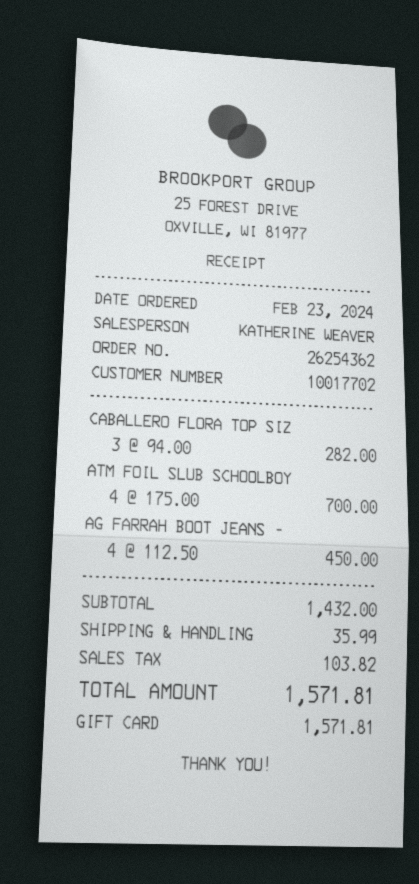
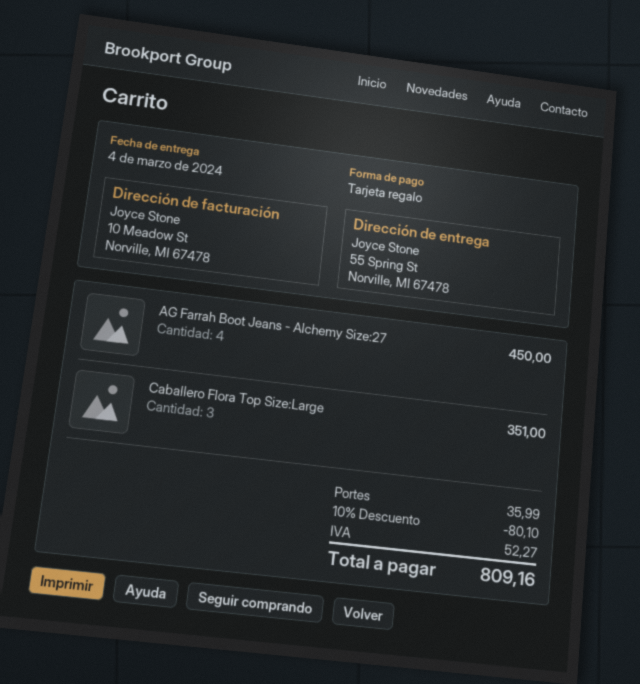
CABALLERO FLORA TOP SIZ: 3 for 282.00 -> 3 for 351.00
ATM FOIL SLUB SCHOOLBOY: 4 for 700.00 -> none
discount: none -> 10% = 80.10
tax: 103.82 -> 52.27
total: 1571.81 -> 809.16

